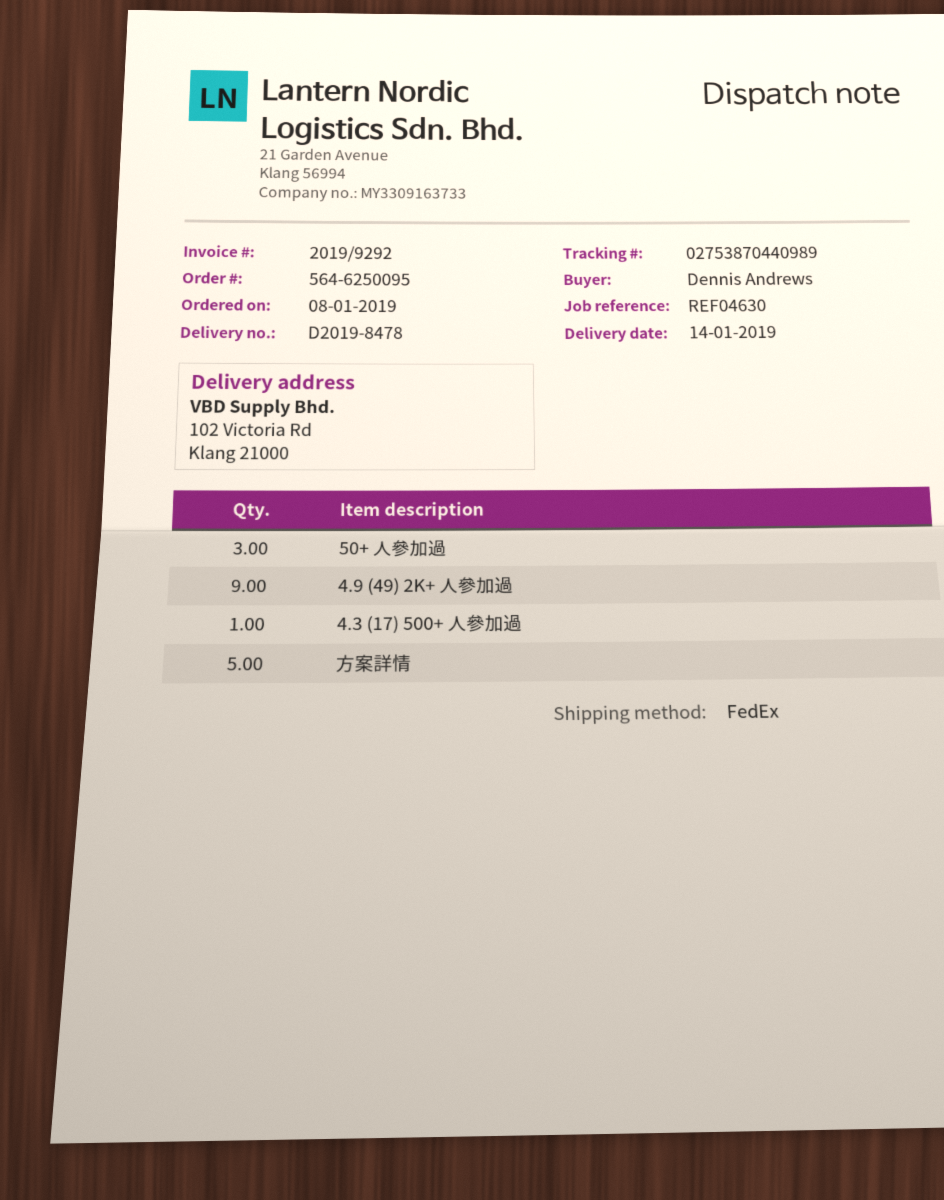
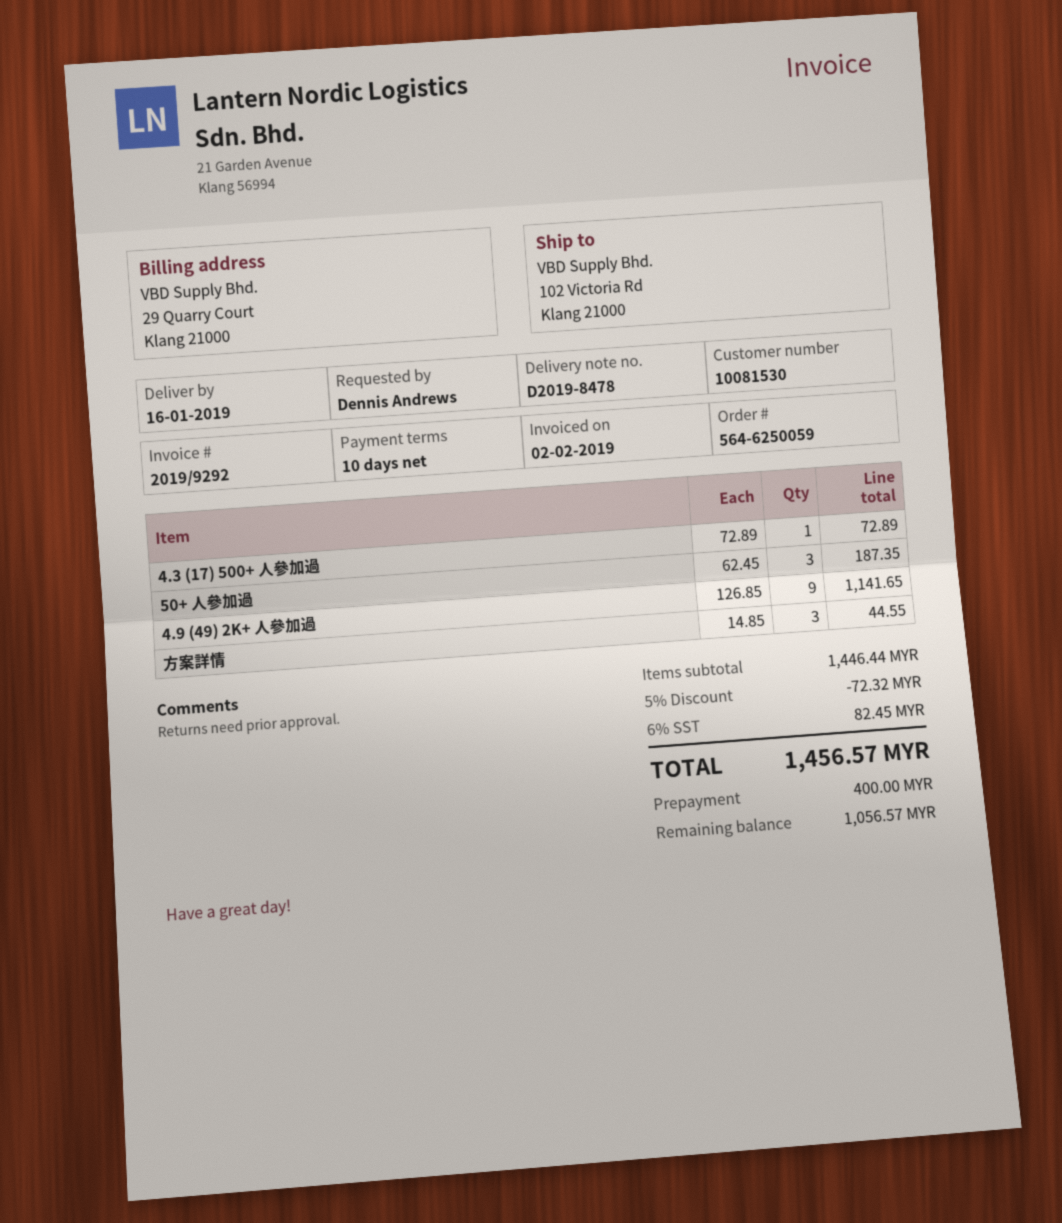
order number: 564-6250095 -> 564-6250059
delivery date: 2019-01-14 -> 2019-01-16
方案詳情: 5 -> 3

